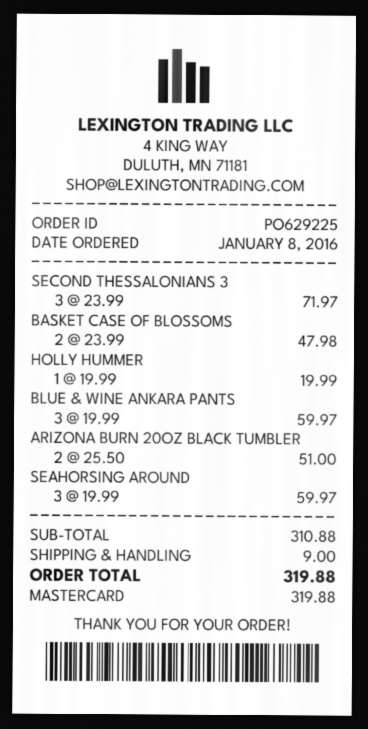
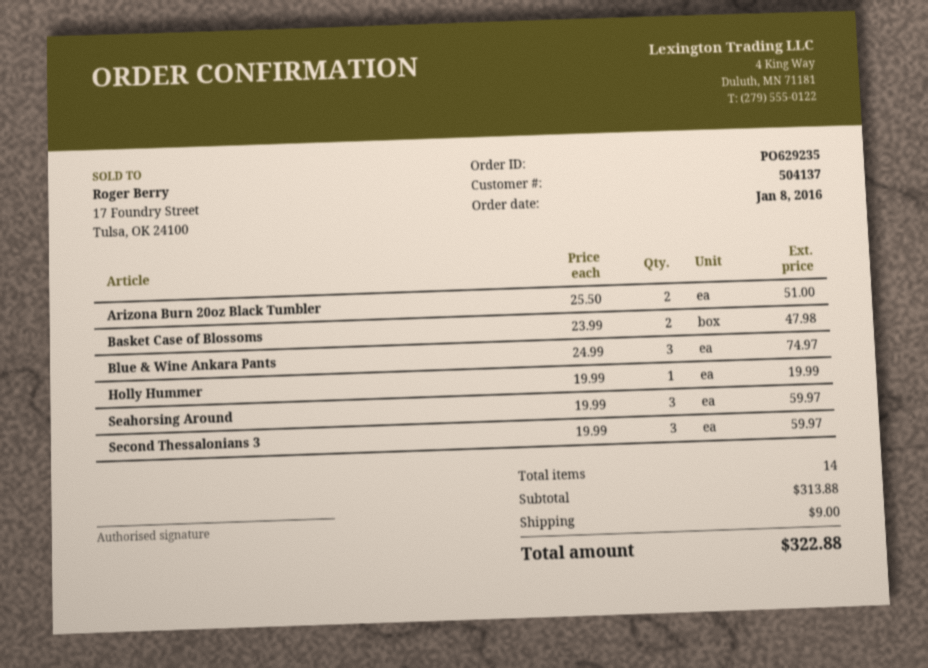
order number: PO629225 -> PO629235
SECOND THESSALONIANS 3: 3 x 23.99 = 71.97 -> 3 x 19.99 = 59.97
BLUE & WINE ANKARA PANTS: 3 x 19.99 = 59.97 -> 3 x 24.99 = 74.97
subtotal: 310.88 -> 313.88
total: 319.88 -> 322.88

